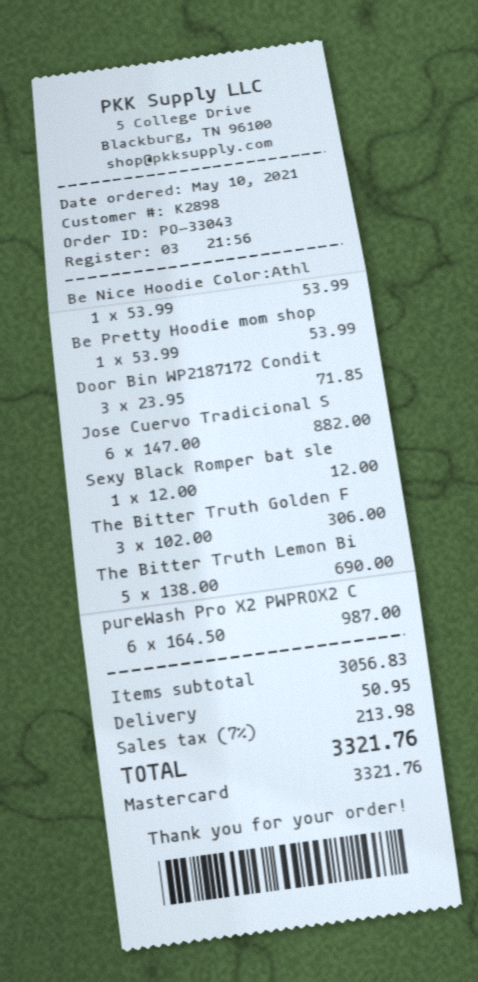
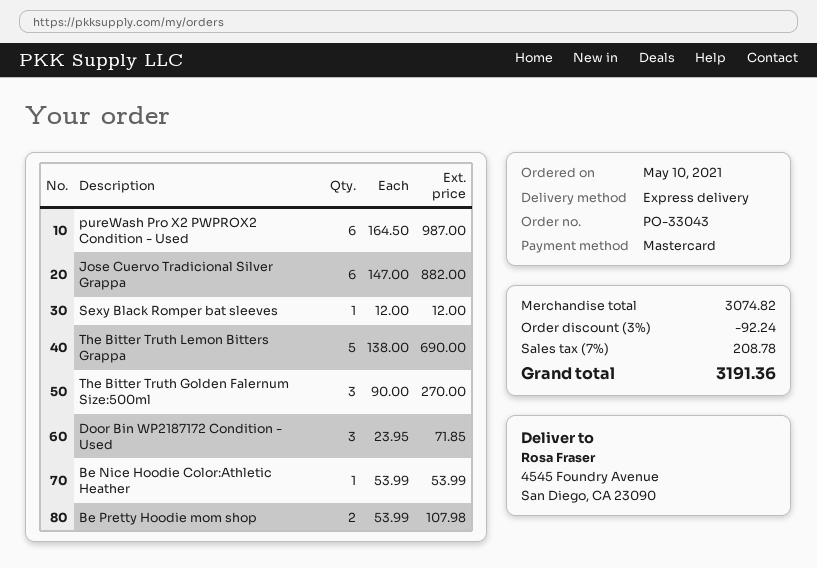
Be Pretty Hoodie mom shop: 1 x 53.99 = 53.99 -> 2 x 53.99 = 107.98
The Bitter Truth Golden F: 3 x 102.00 = 306.00 -> 3 x 90.00 = 270.00
subtotal: 3056.83 -> 3074.82
discount: none -> 3% = 92.24
shipping: 50.95 -> none
tax: 7% = 213.98 -> 7% = 208.78
total: 3321.76 -> 3191.36

